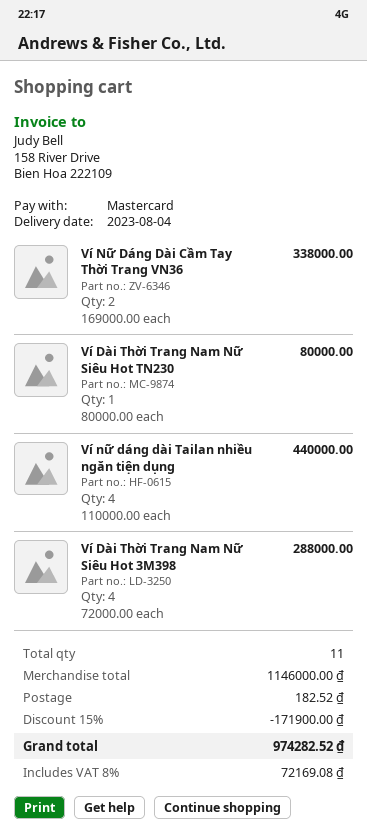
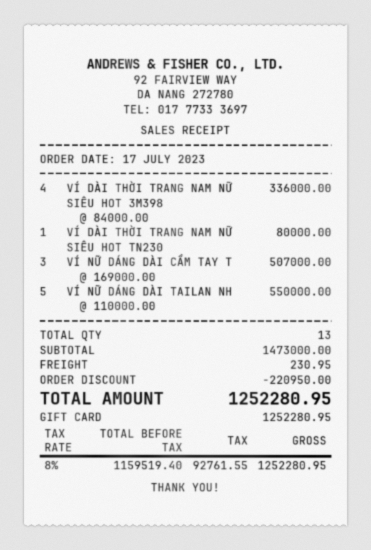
payment method: Mastercard -> gift card
Ví Nữ Dáng Dài Cầm Tay Thời Trang VN36: 2 x 169000.00 = 338000.00 -> 3 x 169000.00 = 507000.00
Ví nữ dáng dài Tailan nhiều ngăn tiện dụng: 4 x 110000.00 = 440000.00 -> 5 x 110000.00 = 550000.00
Ví Dài Thời Trang Nam Nữ Siêu Hot 3M398: 4 x 72000.00 = 288000.00 -> 4 x 84000.00 = 336000.00
total quantity: 11 -> 13
subtotal: 1146000.00 -> 1473000.00
discount: 171900.00 -> 220950.00
shipping: 182.52 -> 230.95
tax: 8% = 72169.08 -> 8% = 92761.55
total: 974282.52 -> 1252280.95

